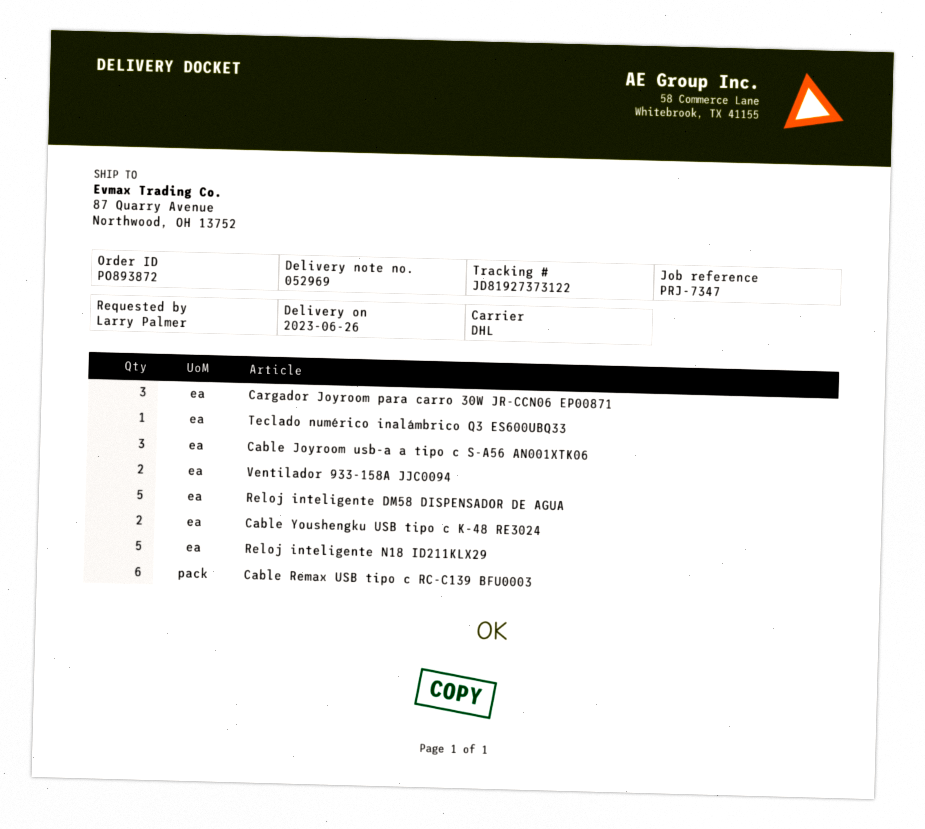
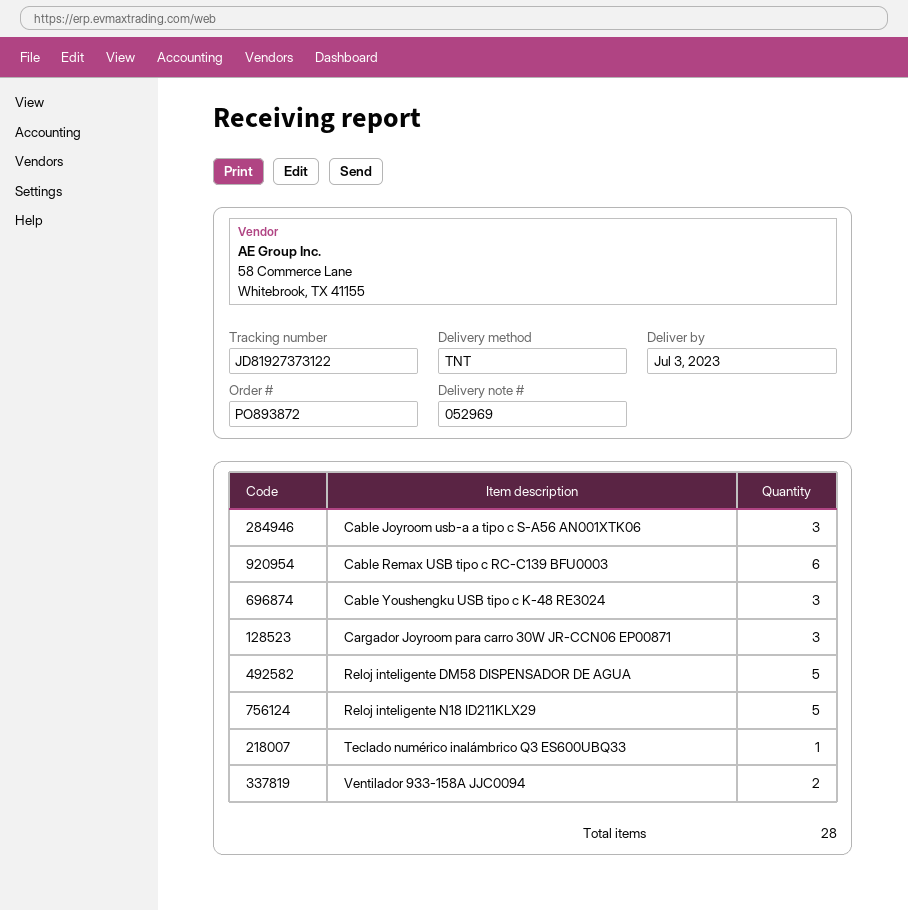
delivery date: 2023-06-26 -> 2023-07-03
shipping method: DHL -> TNT
Cable Youshengku USB tipo c K-48 RE3024: 2 -> 3

